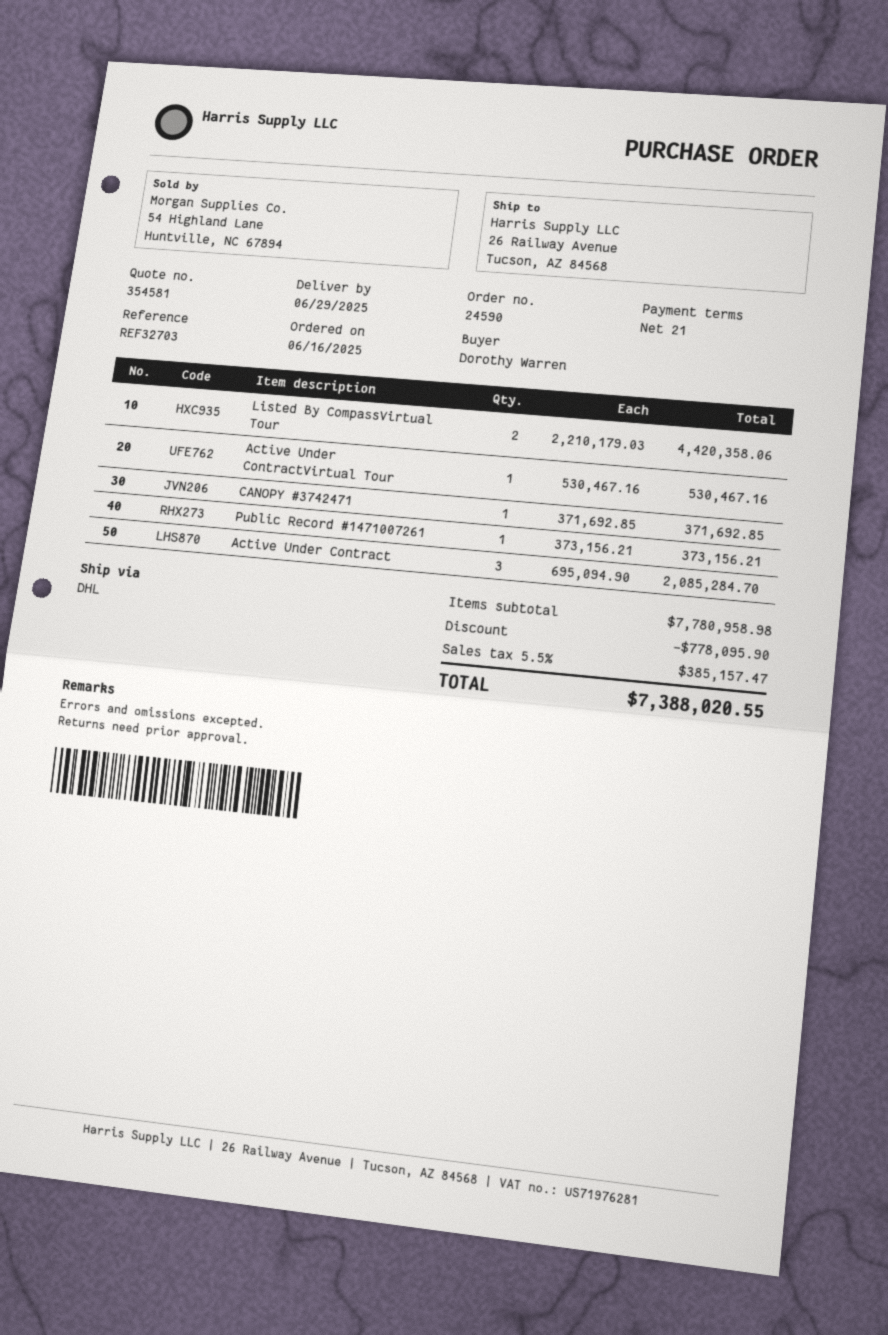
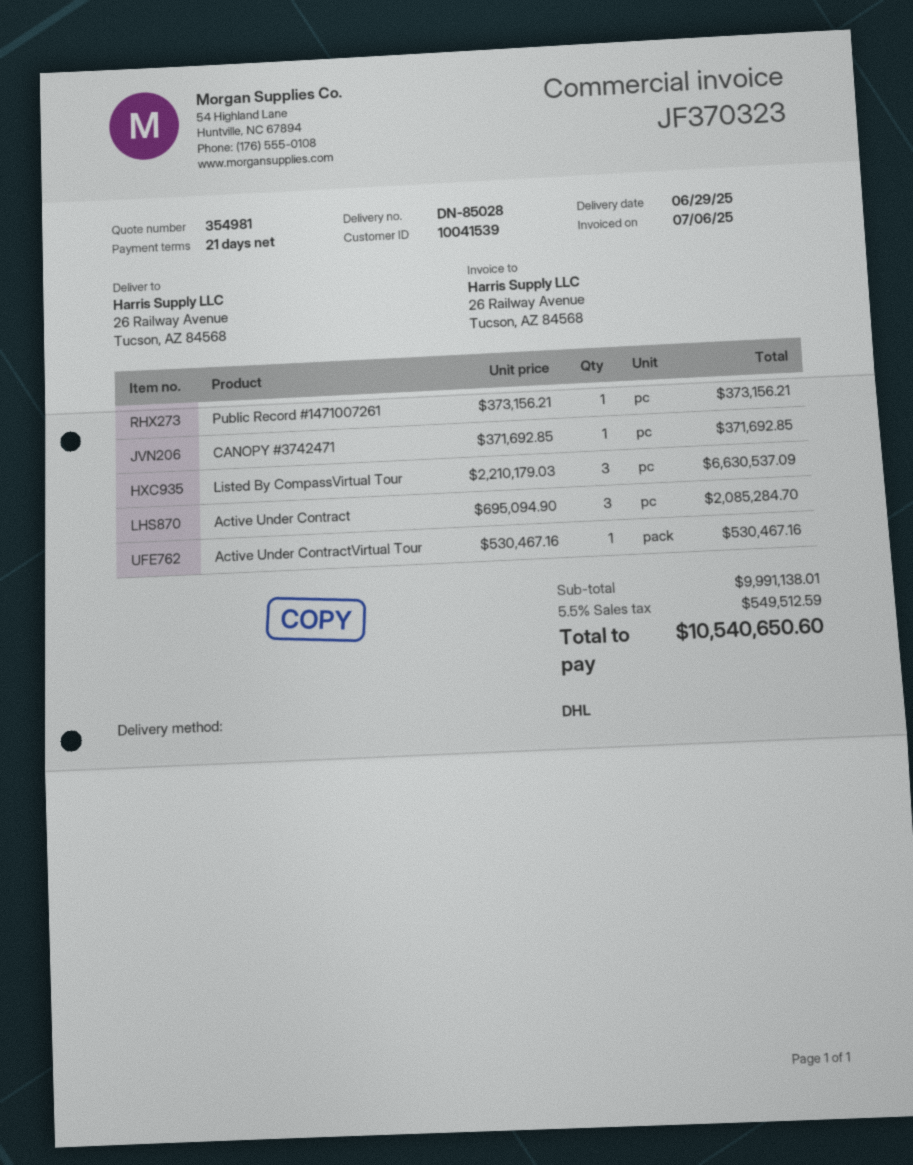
quote number: 354581 -> 354981
Listed By CompassVirtual Tour: 2 x 2210179.03 = 4420358.06 -> 3 x 2210179.03 = 6630537.09
subtotal: 7780958.98 -> 9991138.01
discount: 778095.90 -> none
tax: 5.5% = 385157.47 -> 5.5% = 549512.59
total: 7388020.55 -> 10540650.60

